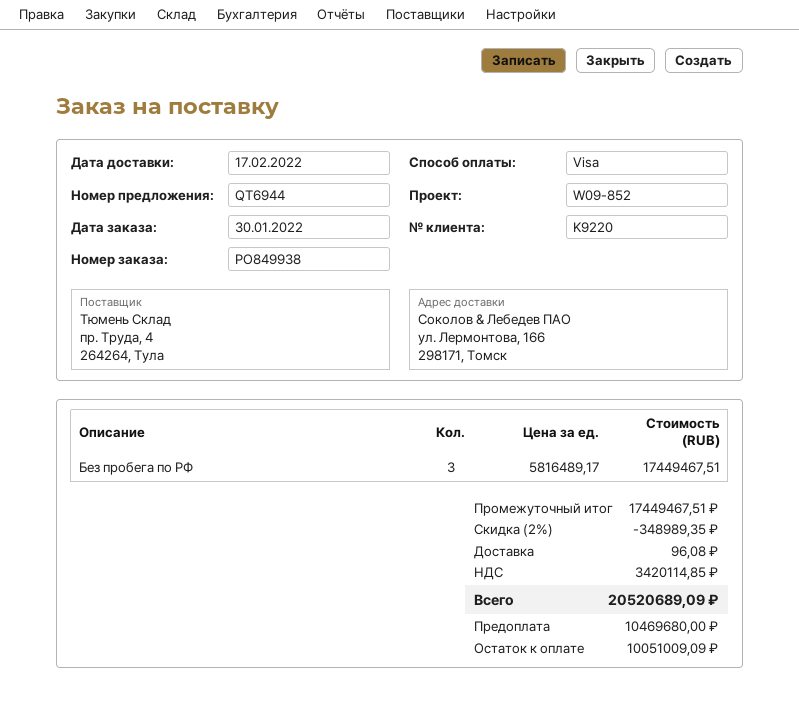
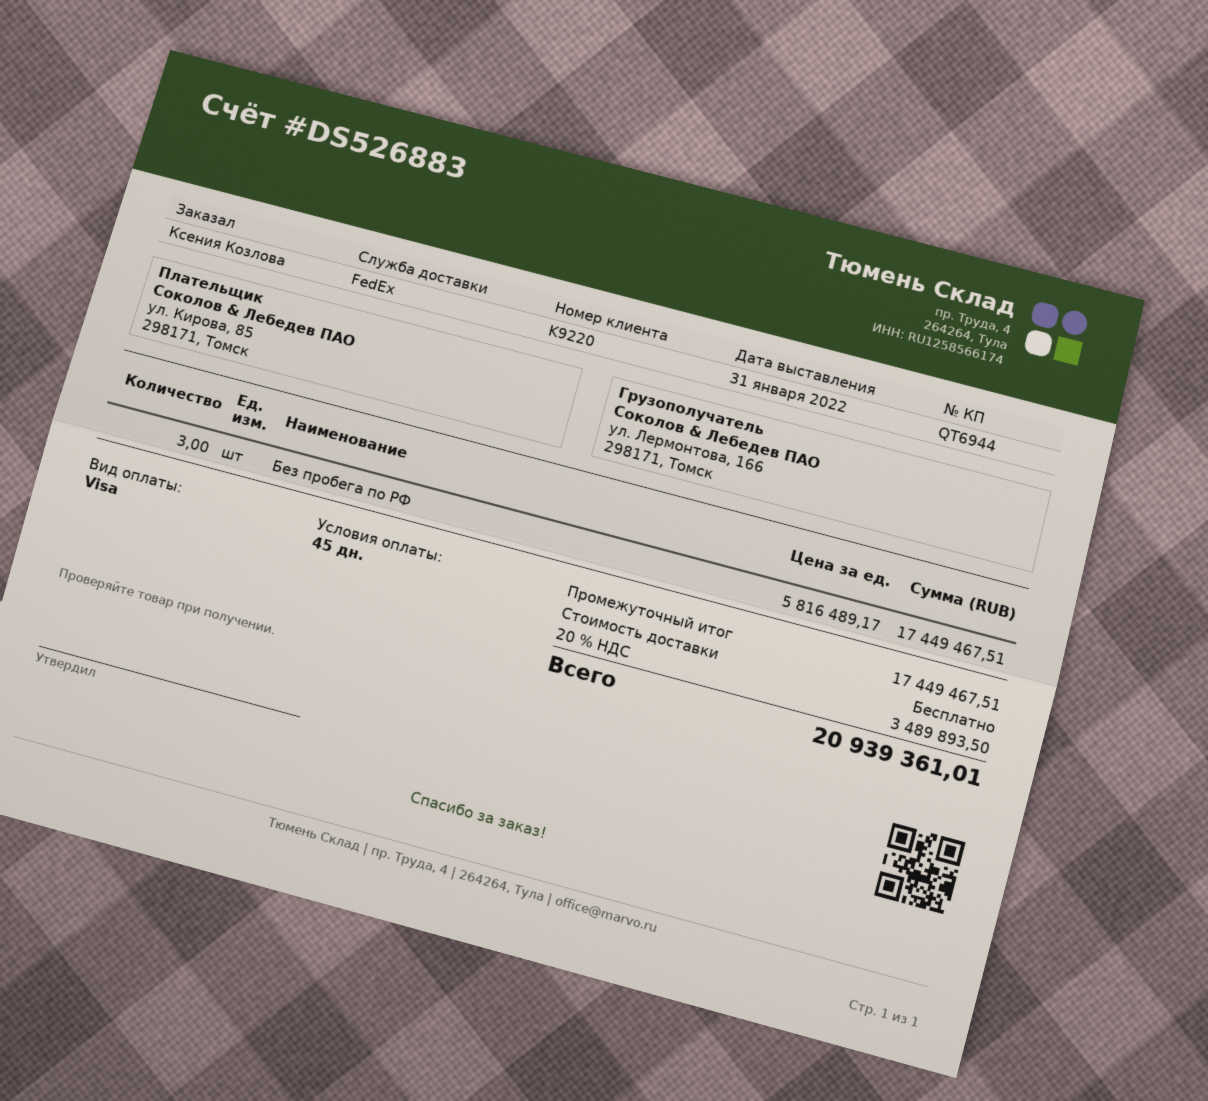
discount: 2% = 348989.35 -> none
shipping: 96.08 -> 0.00
tax: 3420114.85 -> 3489893.50
total: 20520689.09 -> 20939361.01

